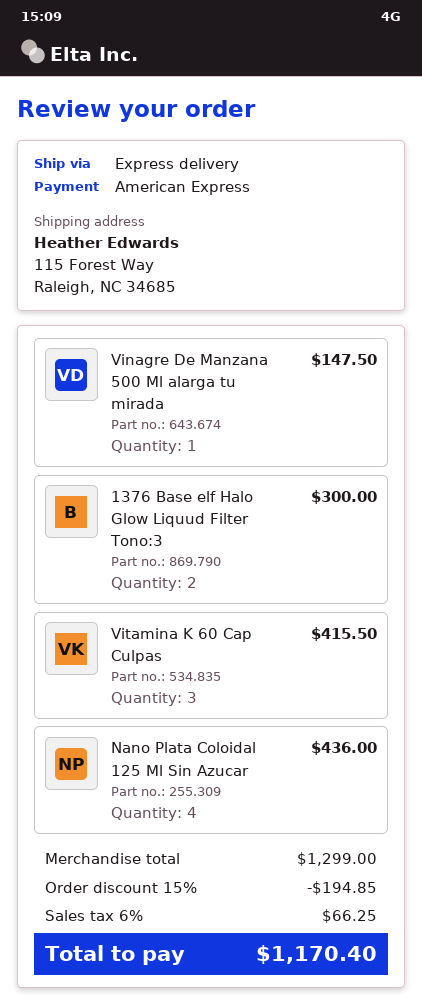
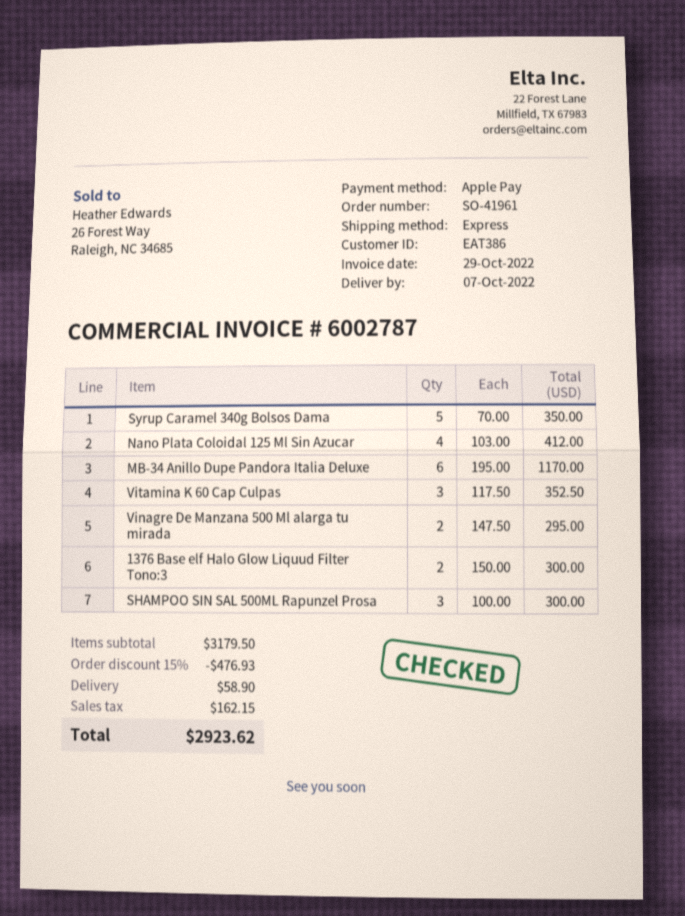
payment method: American Express -> Apple Pay
Vinagre De Manzana 500 Ml alarga tu mirada: 1 for 147.50 -> 2 for 295.00
Vitamina K 60 Cap Culpas: 3 for 415.50 -> 3 for 352.50
Nano Plata Coloidal 125 Ml Sin Azucar: 4 for 436.00 -> 4 for 412.00
Syrup Caramel 340g Bolsos Dama: none -> 5 for 350.00
MB-34 Anillo Dupe Pandora Italia Deluxe: none -> 6 for 1170.00
SHAMPOO SIN SAL 500ML Rapunzel Prosa: none -> 3 for 300.00
subtotal: 1299.00 -> 3179.50
discount: 15% = 194.85 -> 15% = 476.93
shipping: none -> 58.90
tax: 66.25 -> 162.15
total: 1170.40 -> 2923.62

